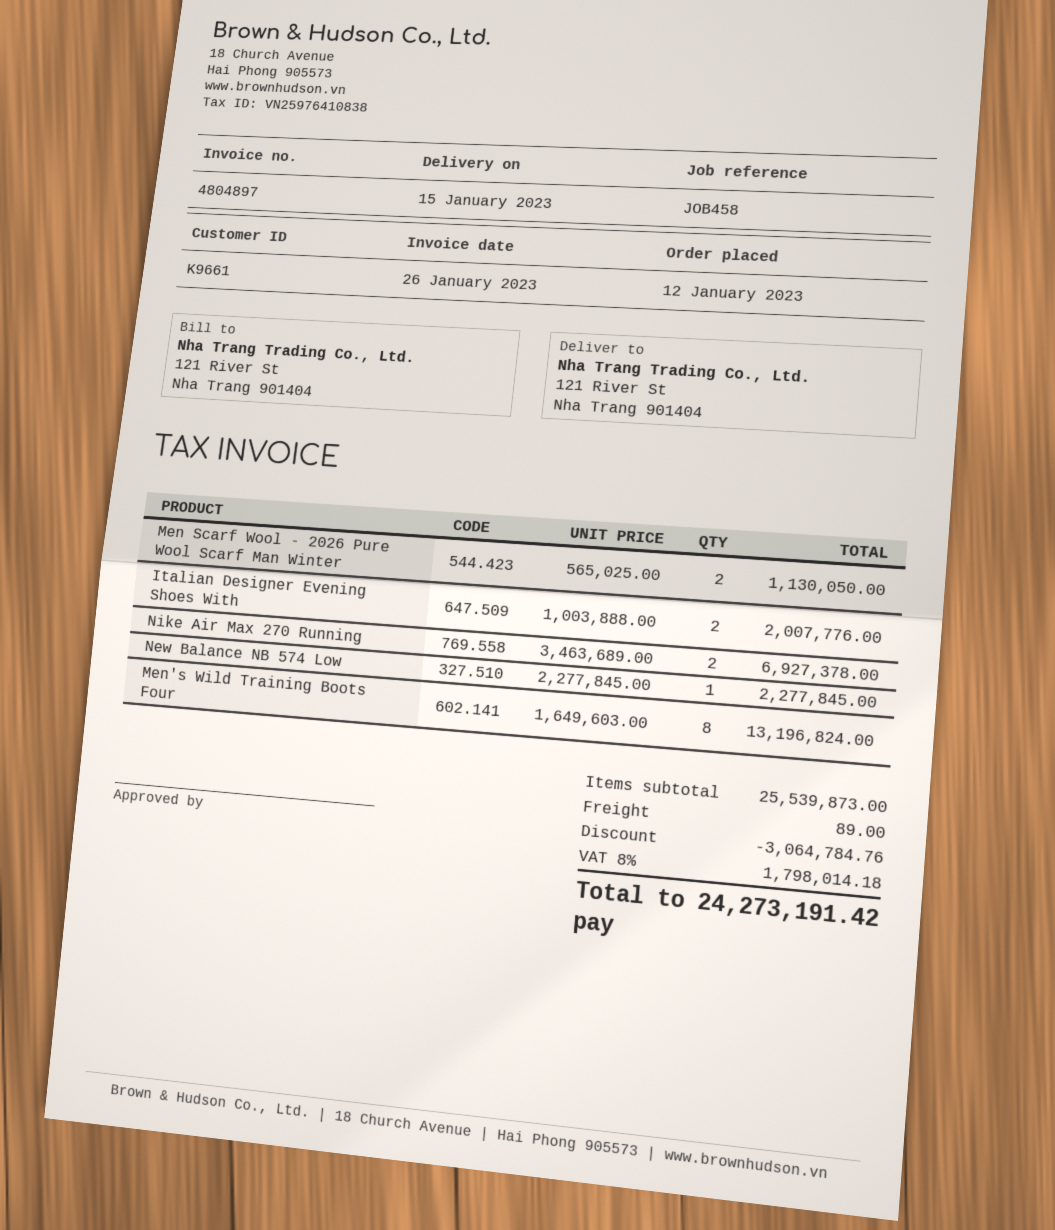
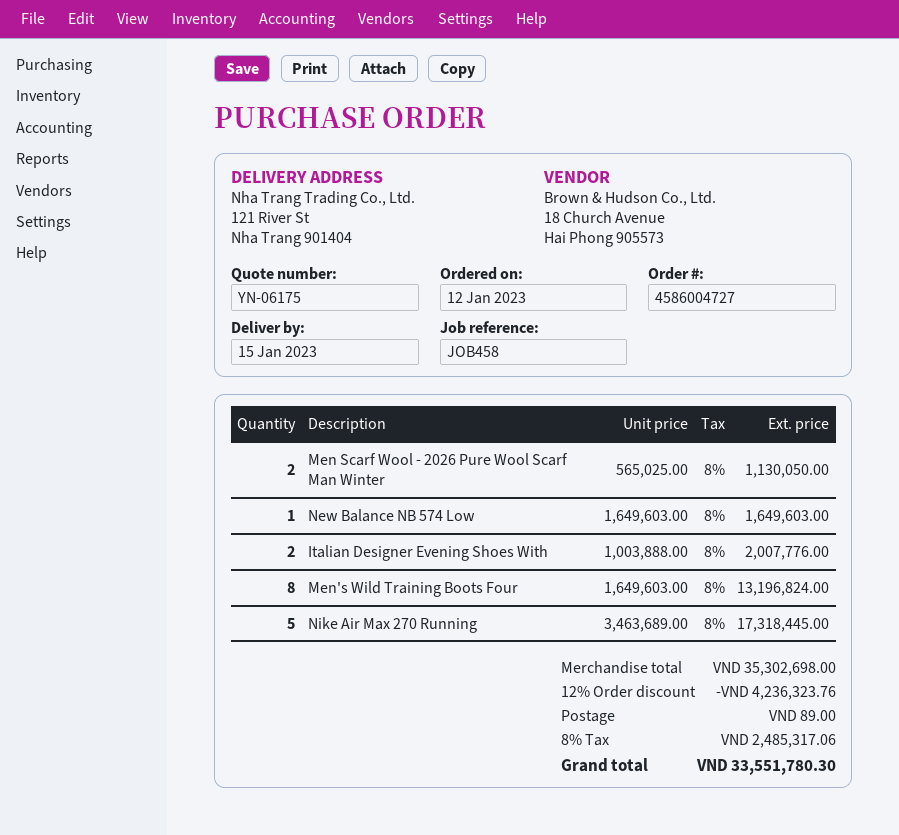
Nike Air Max 270 Running: 2 x 3463689.00 = 6927378.00 -> 5 x 3463689.00 = 17318445.00
New Balance NB 574 Low: 1 x 2277845.00 = 2277845.00 -> 1 x 1649603.00 = 1649603.00
subtotal: 25539873.00 -> 35302698.00
discount: 3064784.76 -> 4236323.76
tax: 8% = 1798014.18 -> 8% = 2485317.06
total: 24273191.42 -> 33551780.30

